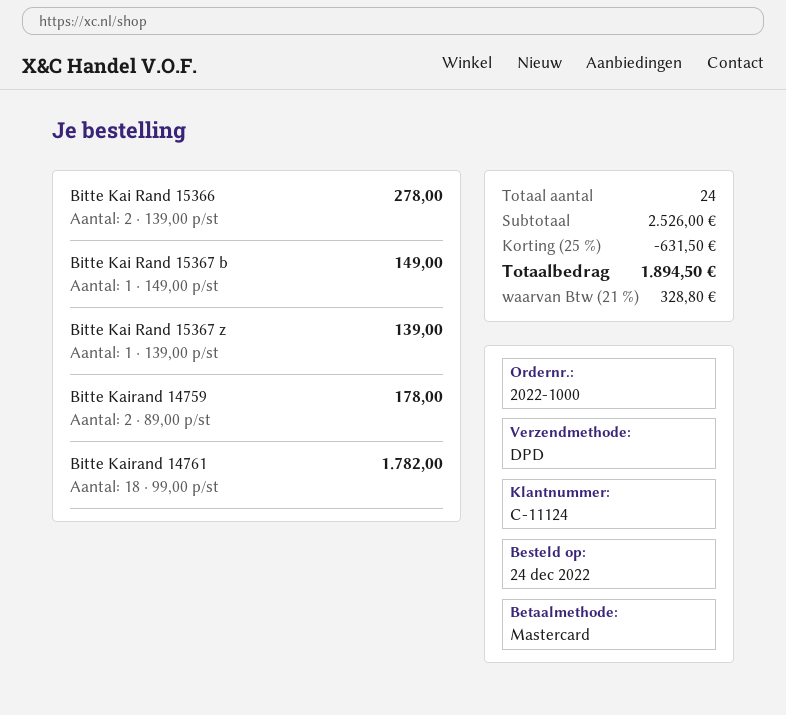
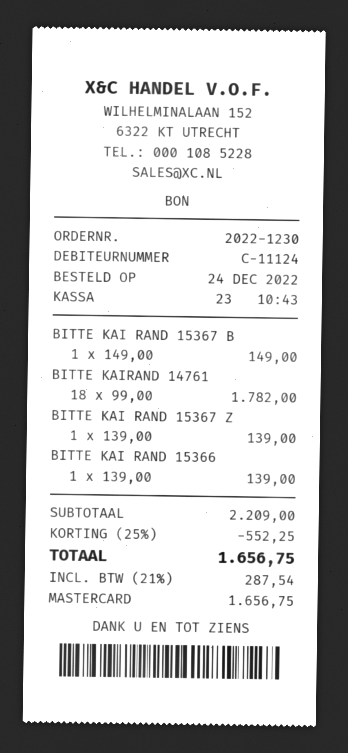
order number: 2022-1000 -> 2022-1230
Bitte Kai Rand 15366: 2 x 139.00 = 278.00 -> 1 x 139.00 = 139.00
Bitte Kairand 14759: 2 x 89.00 = 178.00 -> none
subtotal: 2526.00 -> 2209.00
discount: 25% = 631.50 -> 25% = 552.25
tax: 21% = 328.80 -> 21% = 287.54
total: 1894.50 -> 1656.75

